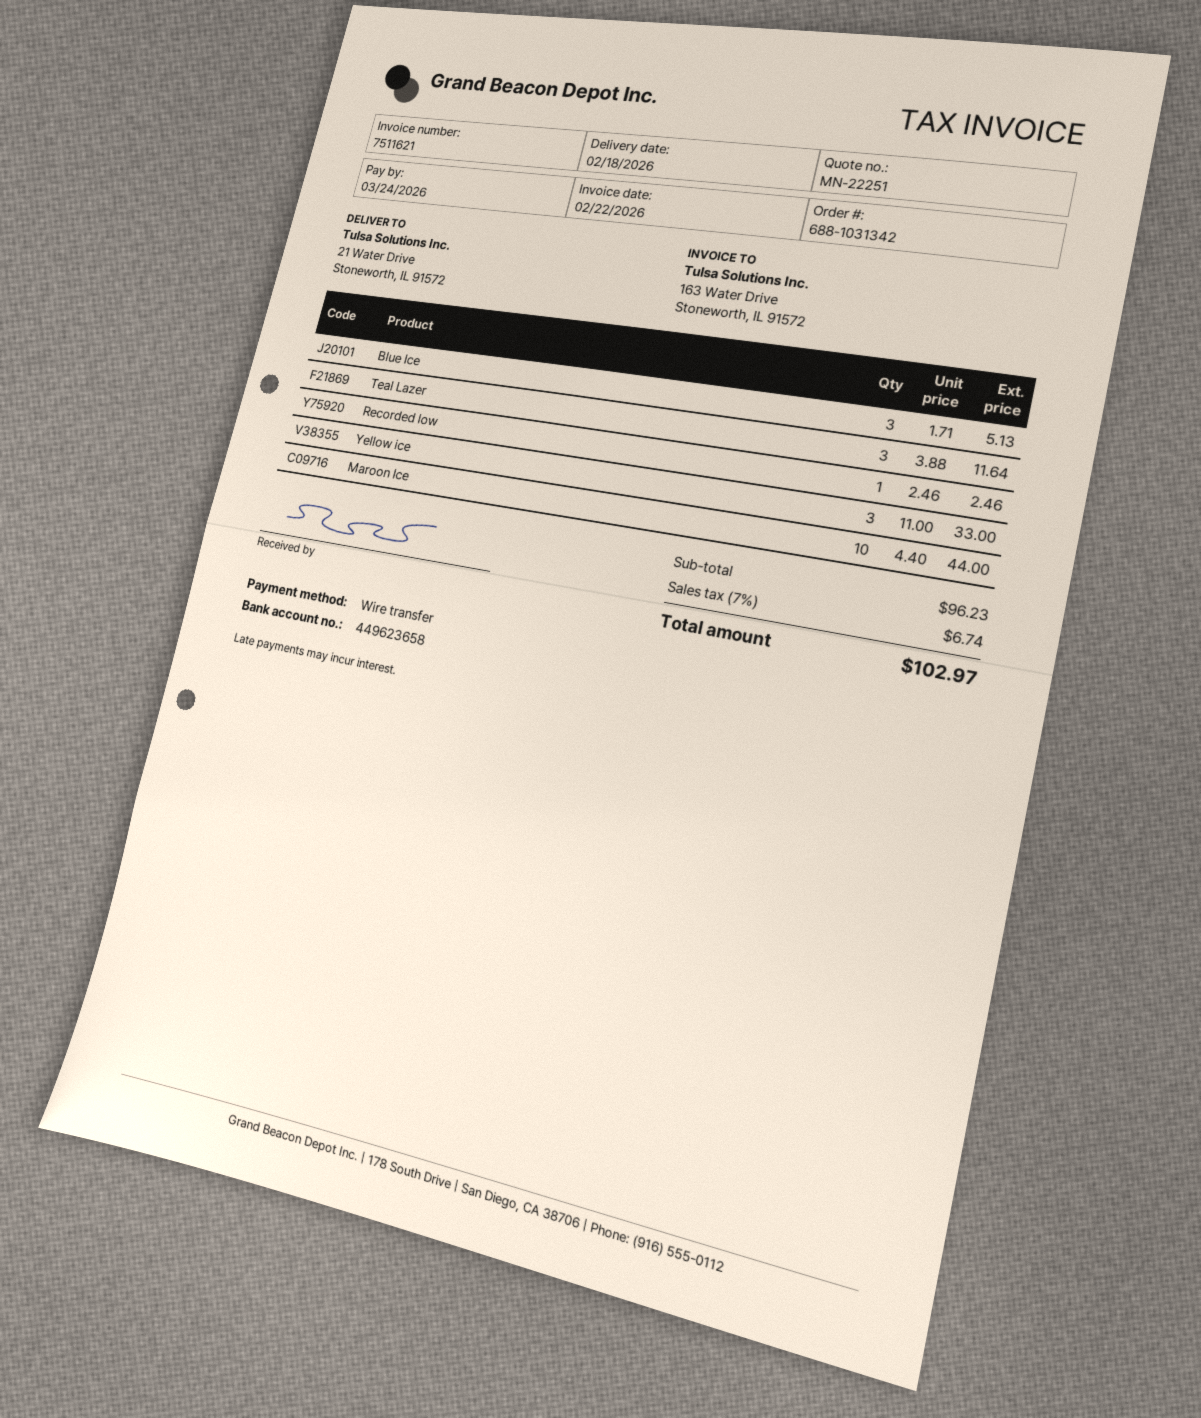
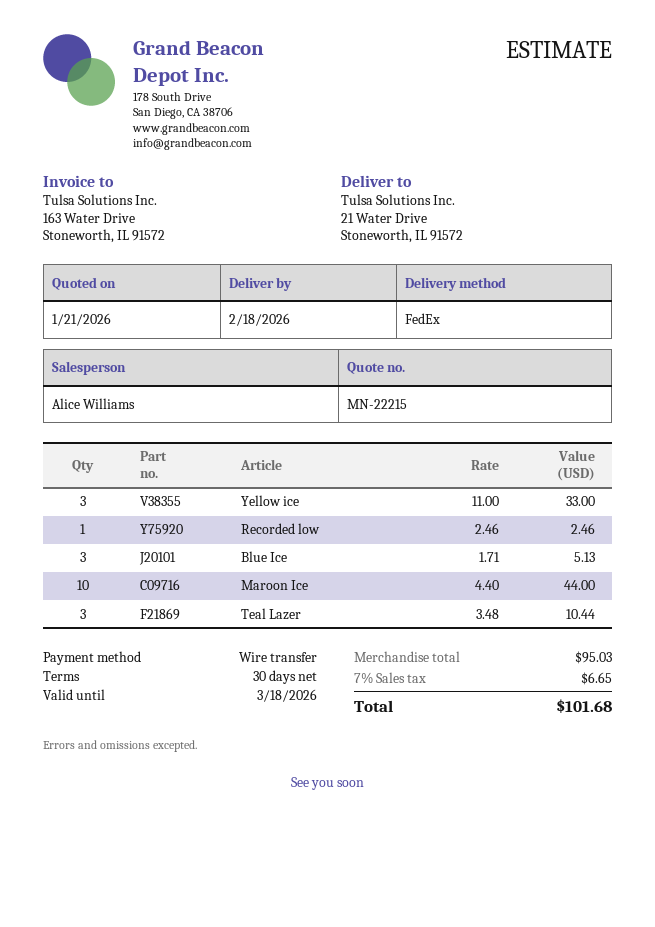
quote number: MN-22251 -> MN-22215
Teal Lazer: 3 x 3.88 = 11.64 -> 3 x 3.48 = 10.44
subtotal: 96.23 -> 95.03
tax: 7% = 6.74 -> 7% = 6.65
total: 102.97 -> 101.68

